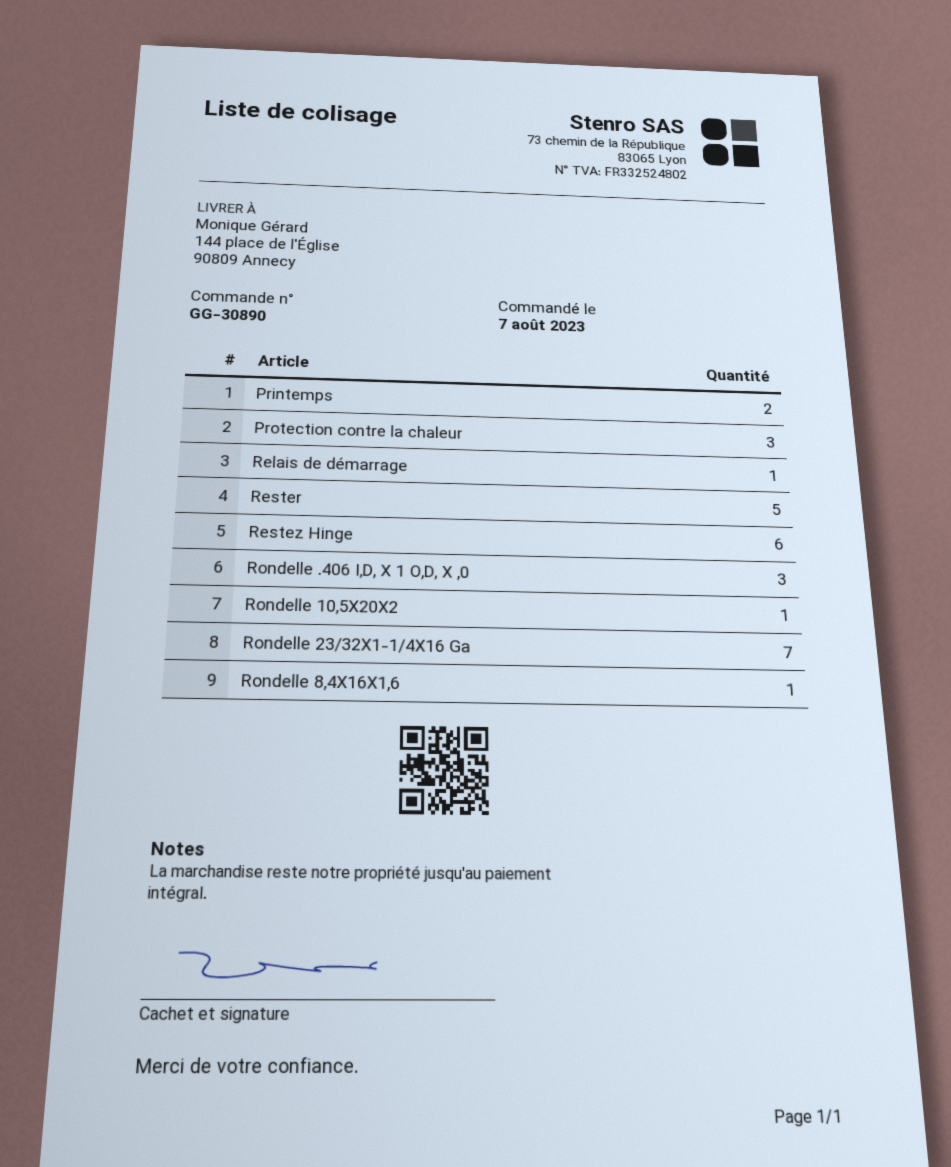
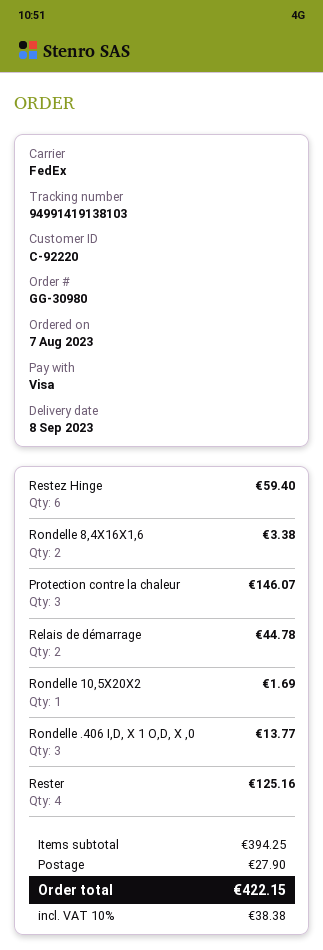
order number: GG-30890 -> GG-30980
Printemps: 2 -> none
Relais de démarrage: 1 -> 2
Rester: 5 -> 4
Rondelle 23/32X1-1/4X16 Ga: 7 -> none
Rondelle 8,4X16X1,6: 1 -> 2

